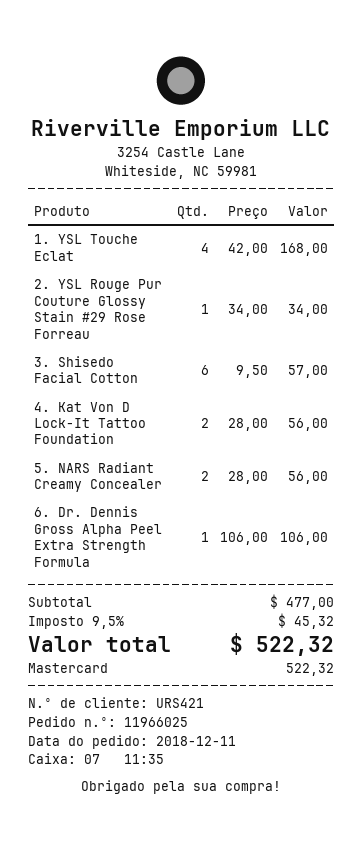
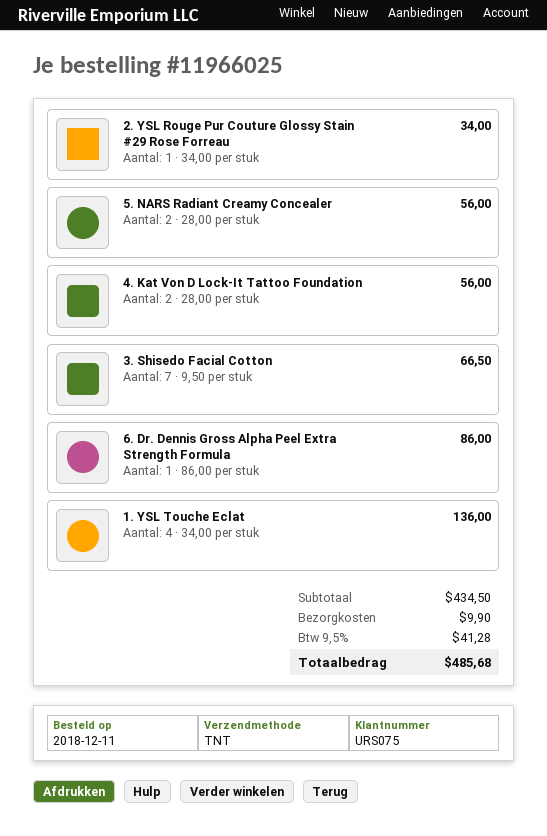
customer number: URS421 -> URS075
1. YSL Touche Eclat: 4 x 42.00 = 168.00 -> 4 x 34.00 = 136.00
3. Shisedo Facial Cotton: 6 x 9.50 = 57.00 -> 7 x 9.50 = 66.50
6. Dr. Dennis Gross Alpha Peel Extra Strength Formula: 1 x 106.00 = 106.00 -> 1 x 86.00 = 86.00
subtotal: 477.00 -> 434.50
shipping: none -> 9.90
tax: 9.5% = 45.32 -> 9.5% = 41.28
total: 522.32 -> 485.68

